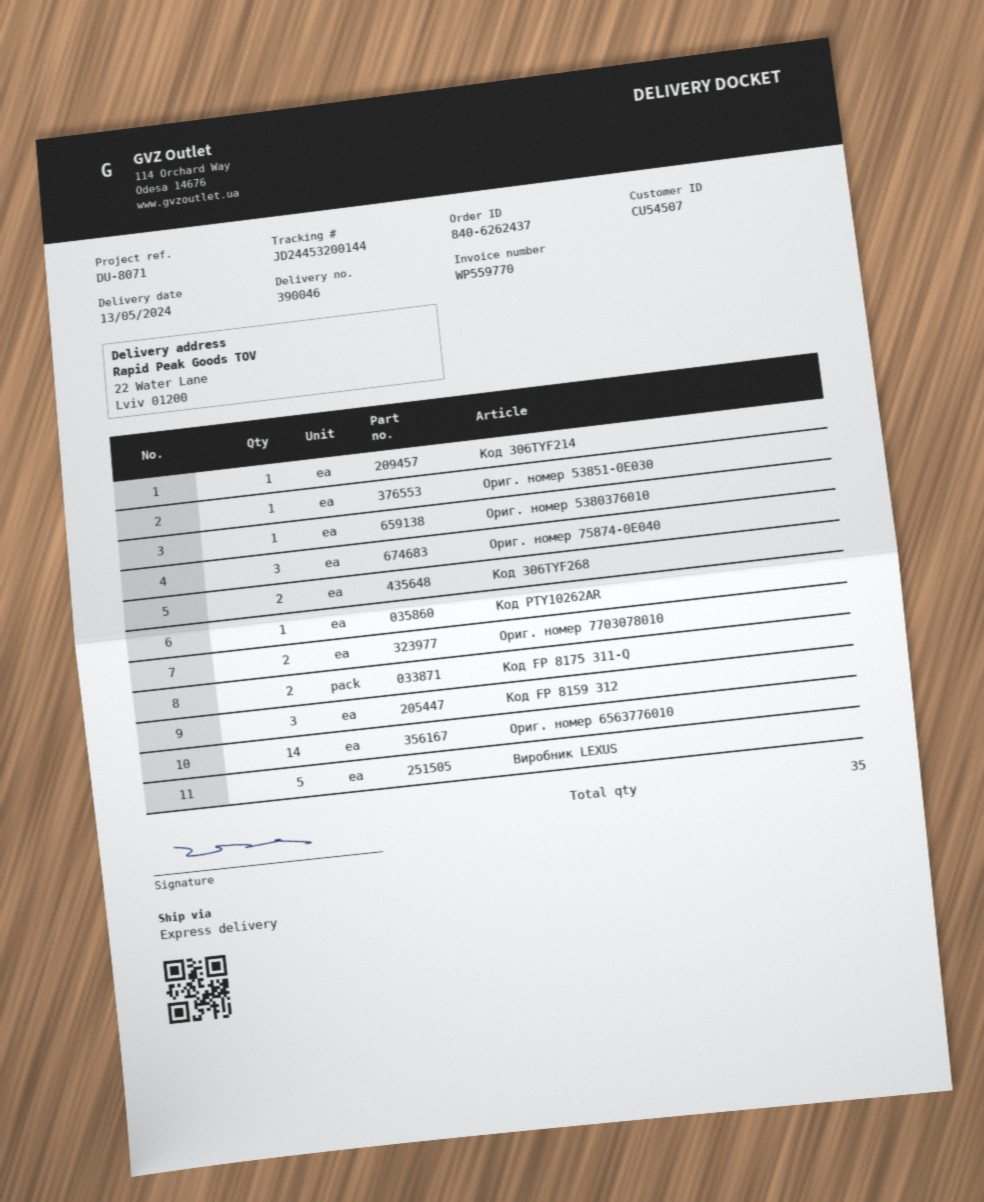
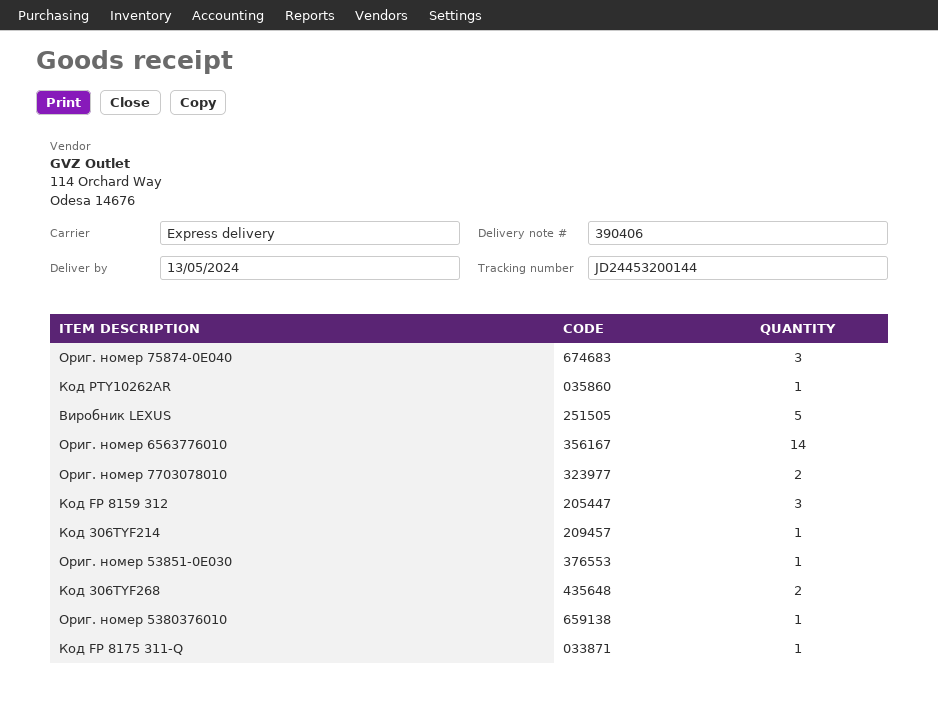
delivery note number: 390046 -> 390406
Код FP 8175 311-Q: 2 -> 1

